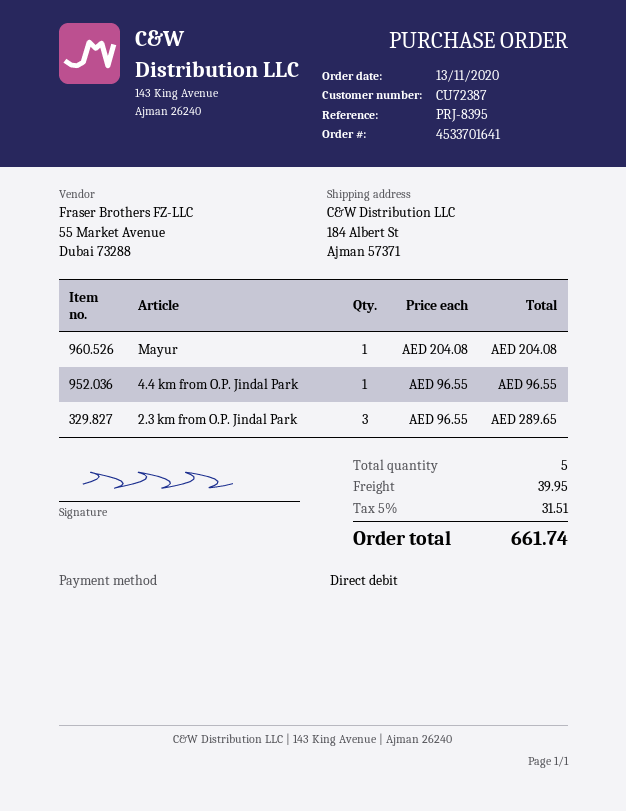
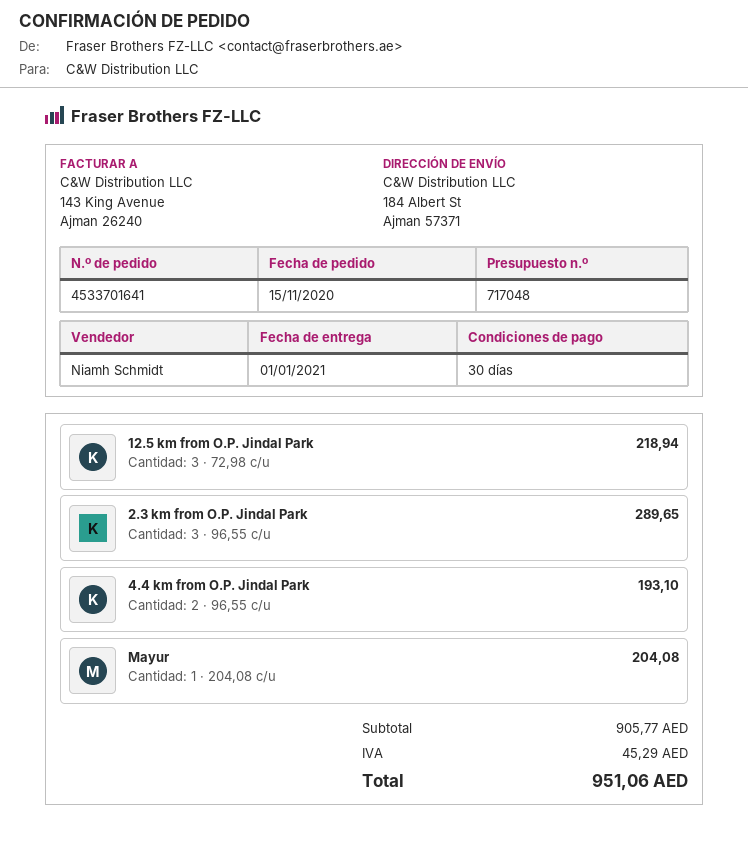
order date: 2020-11-13 -> 2020-11-15
4.4 km from O.P. Jindal Park: 1 x 96.55 = 96.55 -> 2 x 96.55 = 193.10
12.5 km from O.P. Jindal Park: none -> 3 x 72.98 = 218.94
shipping: 39.95 -> none
tax: 31.51 -> 45.29
total: 661.74 -> 951.06

